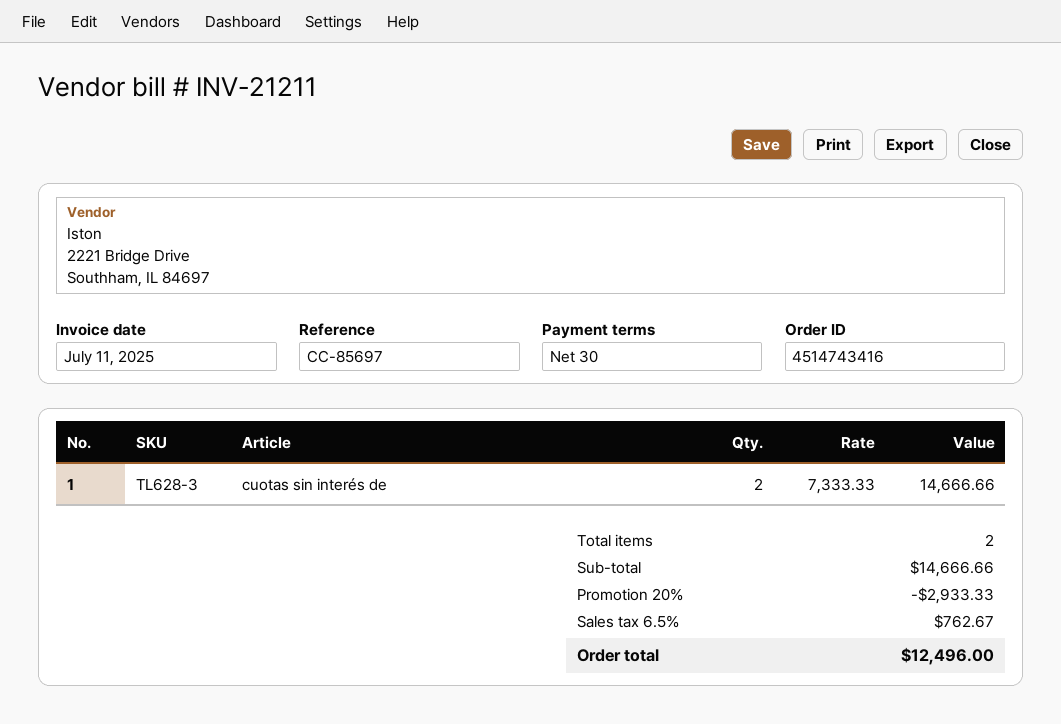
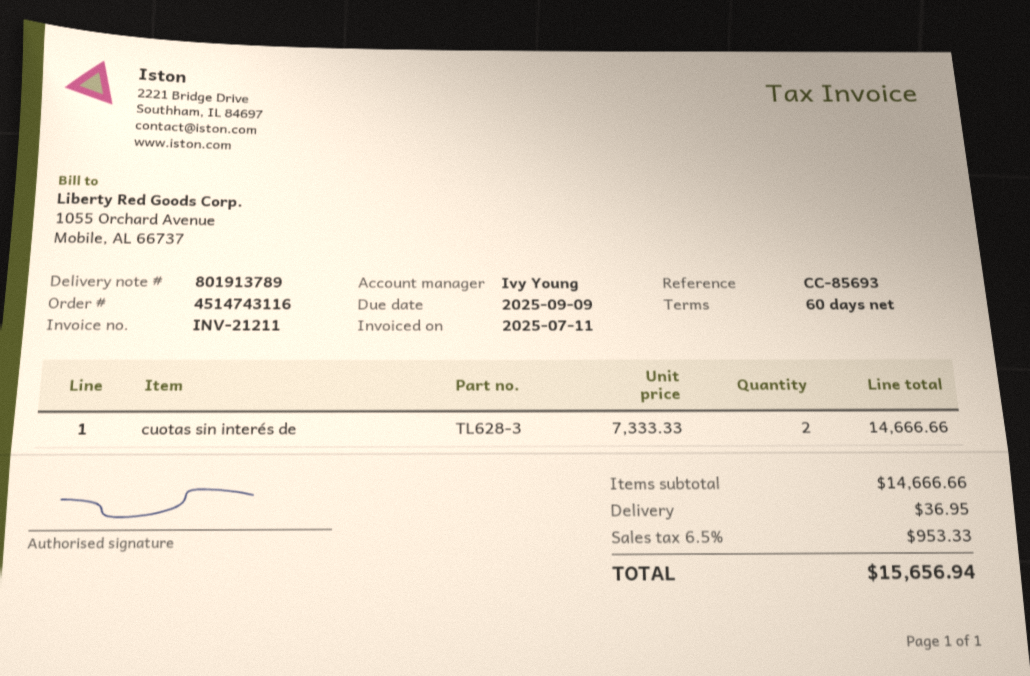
order number: 4514743416 -> 4514743116
payment terms: 30 days -> 60 days
reference: CC-85697 -> CC-85693
discount: 20% = 2933.33 -> none
shipping: none -> 36.95
tax: 6.5% = 762.67 -> 6.5% = 953.33
total: 12496.00 -> 15656.94

